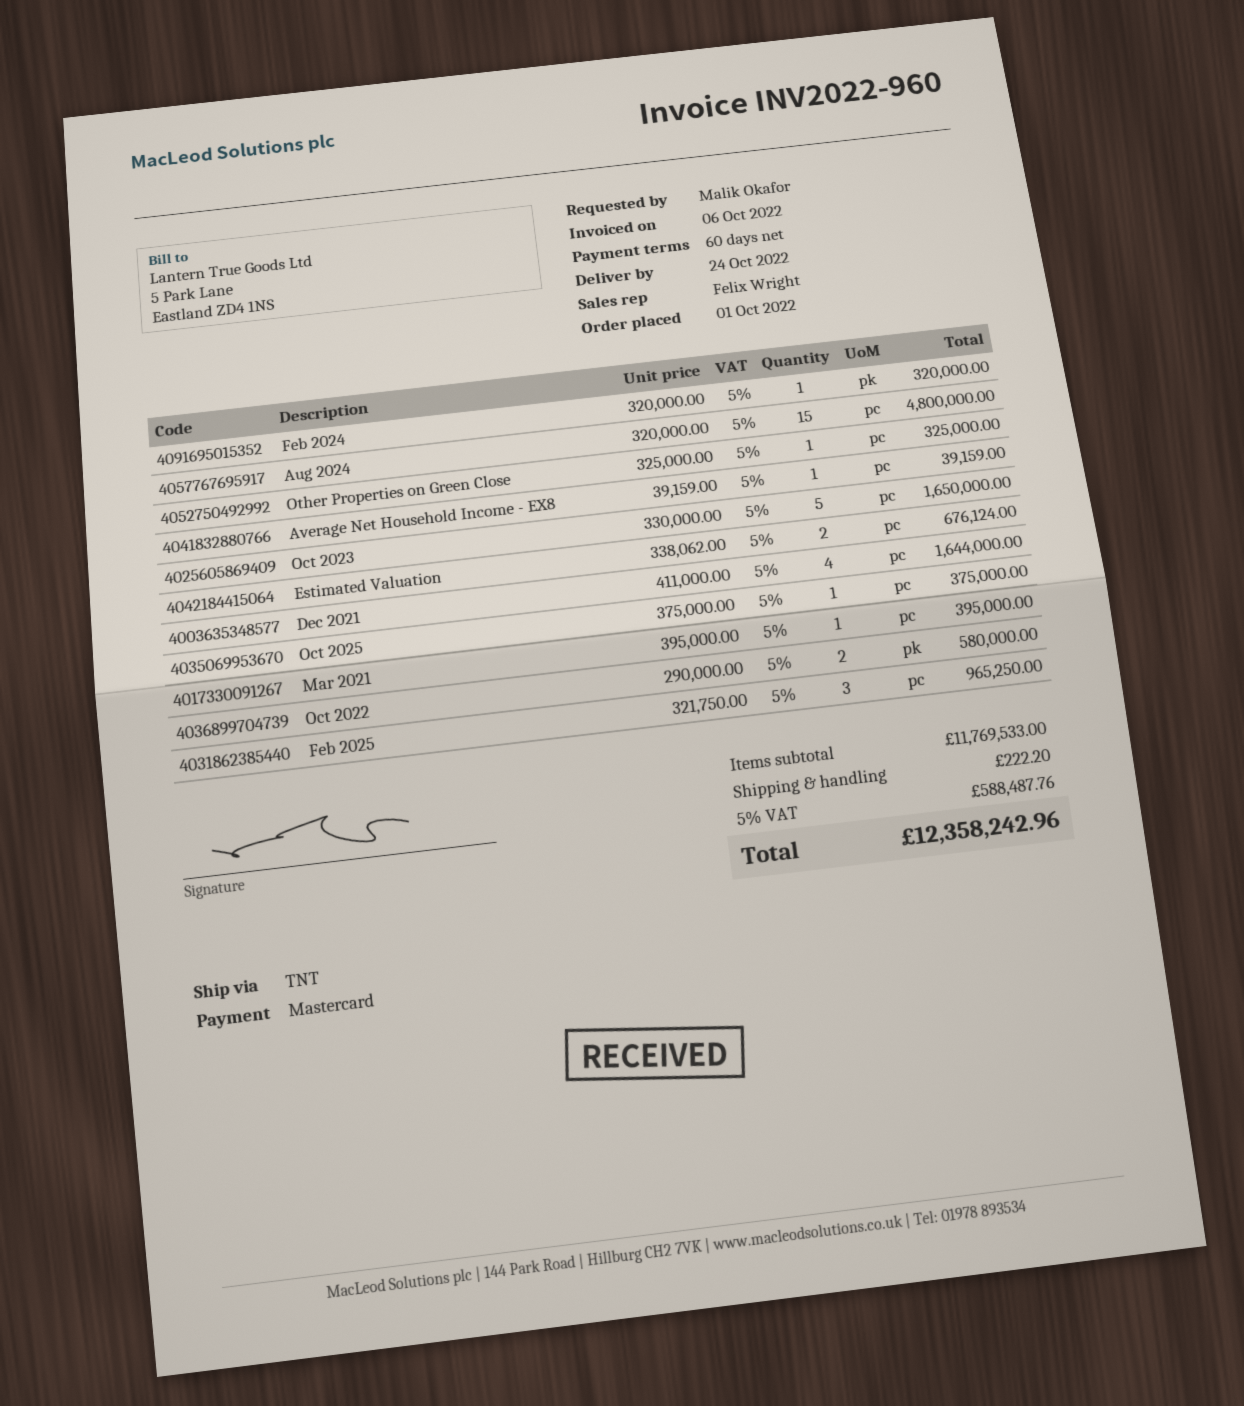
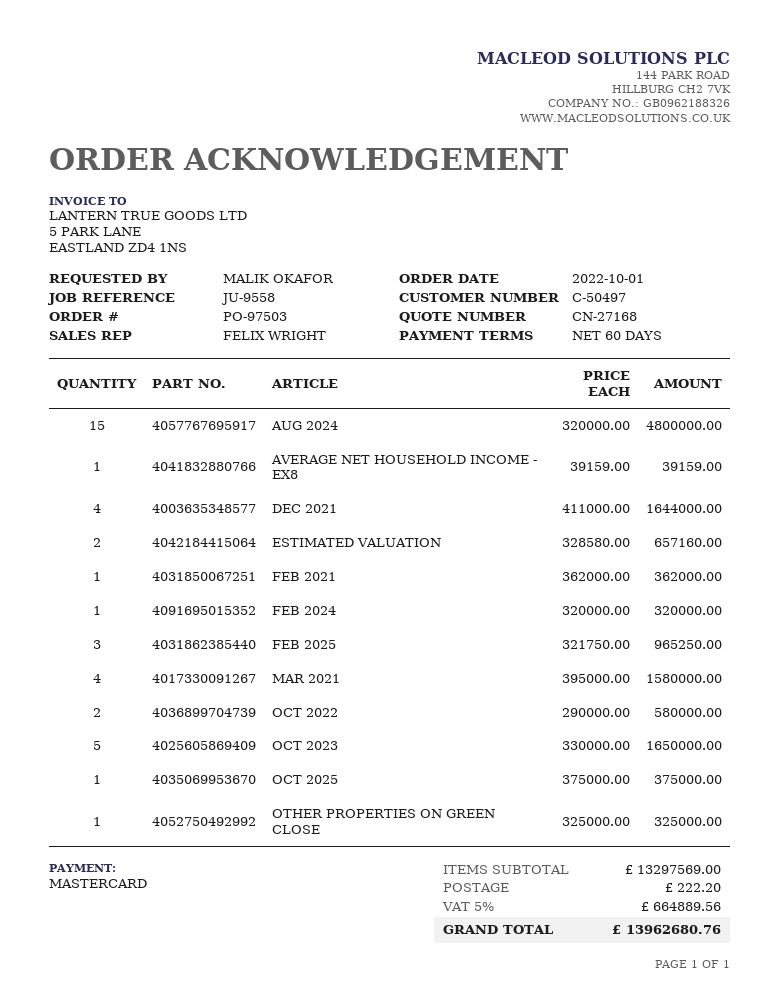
Estimated Valuation: 2 x 338062.00 = 676124.00 -> 2 x 328580.00 = 657160.00
Mar 2021: 1 x 395000.00 = 395000.00 -> 4 x 395000.00 = 1580000.00
FEB 2021: none -> 1 x 362000.00 = 362000.00
subtotal: 11769533.00 -> 13297569.00
tax: 5% = 588487.76 -> 5% = 664889.56
total: 12358242.96 -> 13962680.76

